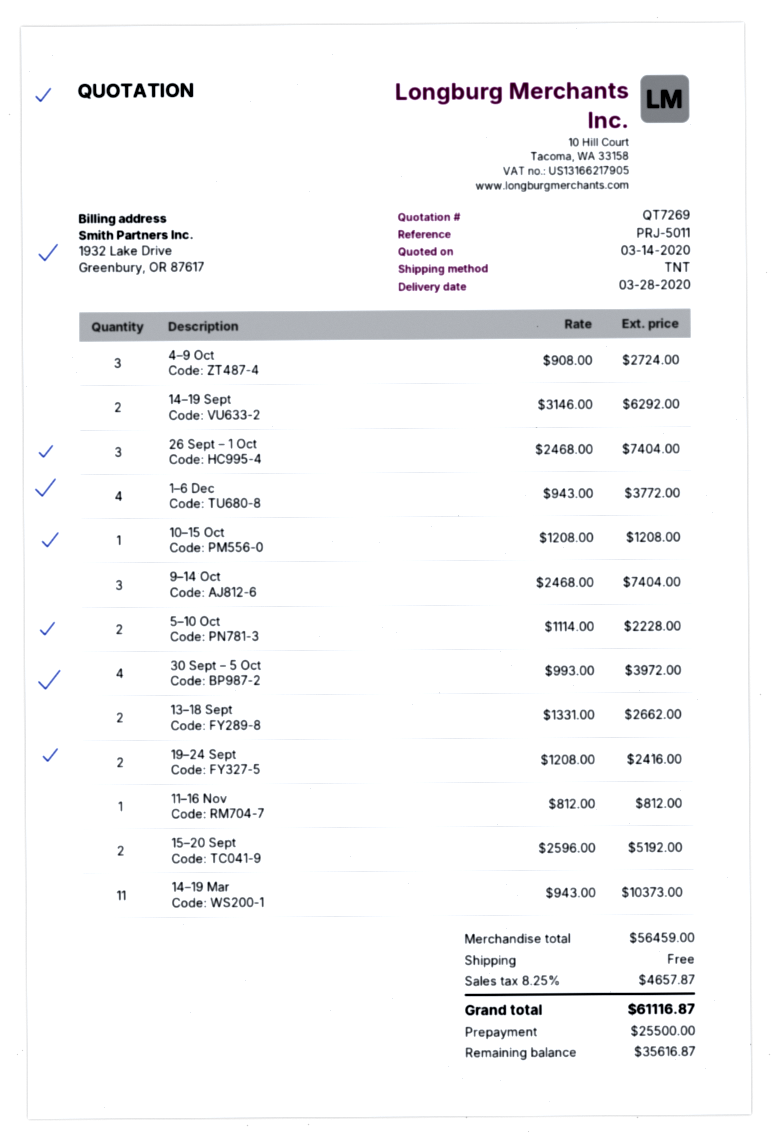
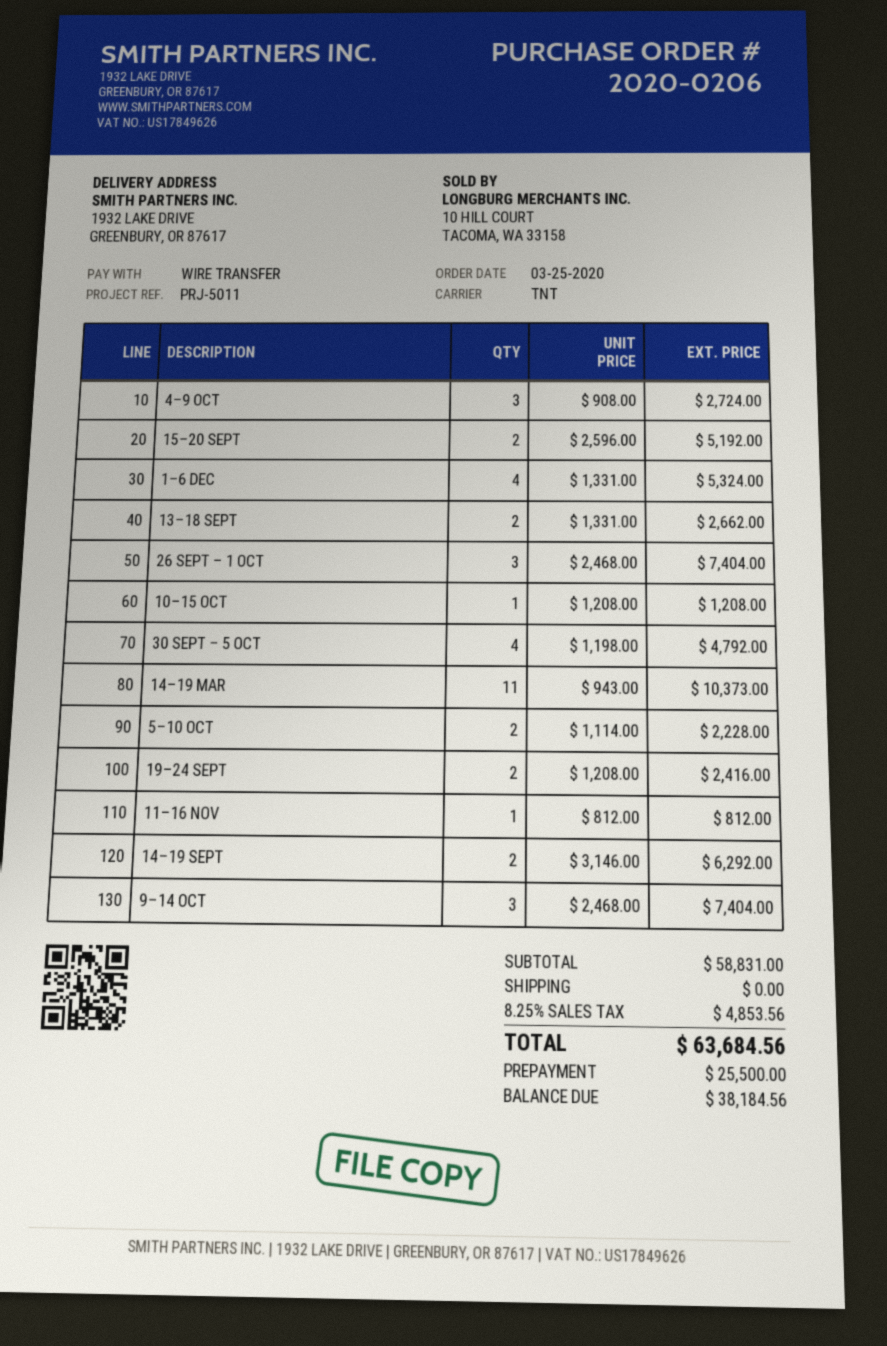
1–6 Dec: 4 x 943.00 = 3772.00 -> 4 x 1331.00 = 5324.00
30 Sept – 5 Oct: 4 x 993.00 = 3972.00 -> 4 x 1198.00 = 4792.00
subtotal: 56459.00 -> 58831.00
tax: 8.25% = 4657.87 -> 8.25% = 4853.56
total: 61116.87 -> 63684.56
balance: 35616.87 -> 38184.56

